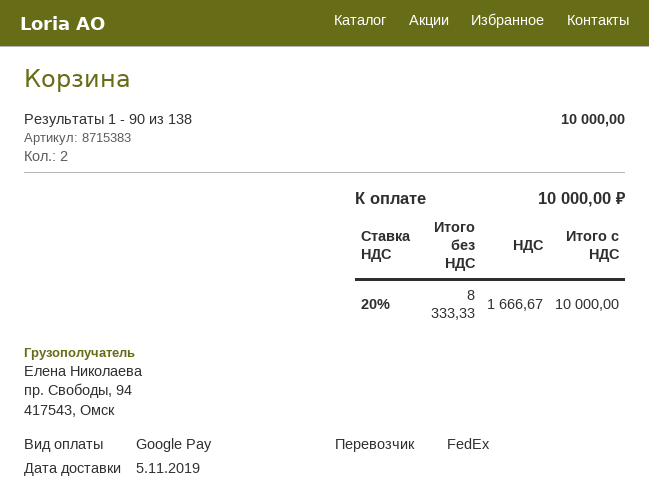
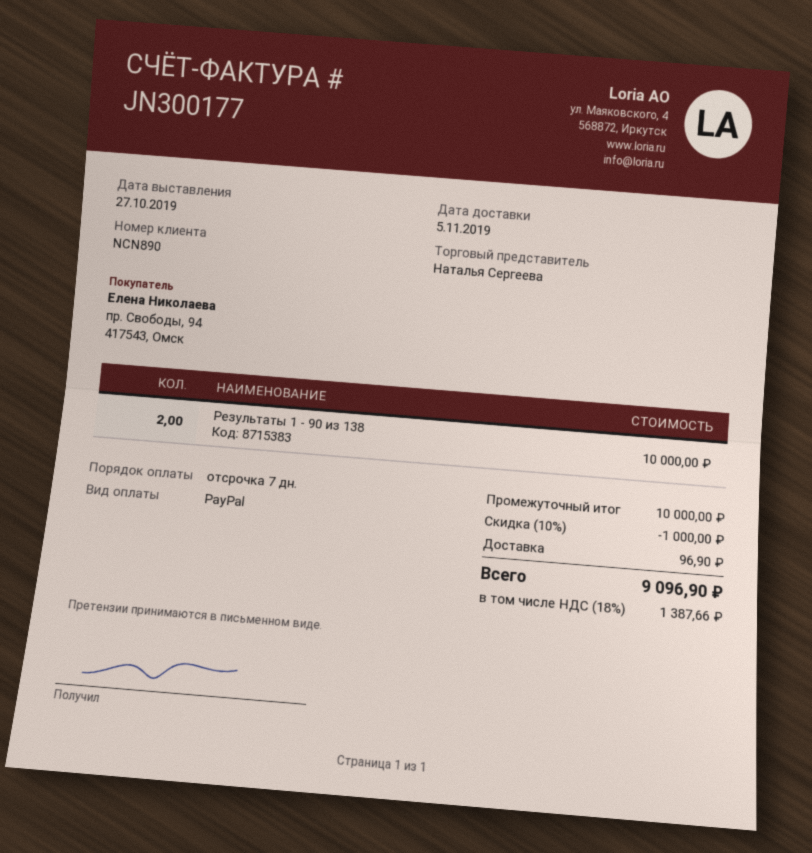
payment method: Google Pay -> PayPal
discount: none -> 10% = 1000.00
shipping: none -> 96.90
tax: 20% = 1666.67 -> 18% = 1387.66
total: 10000.00 -> 9096.90

